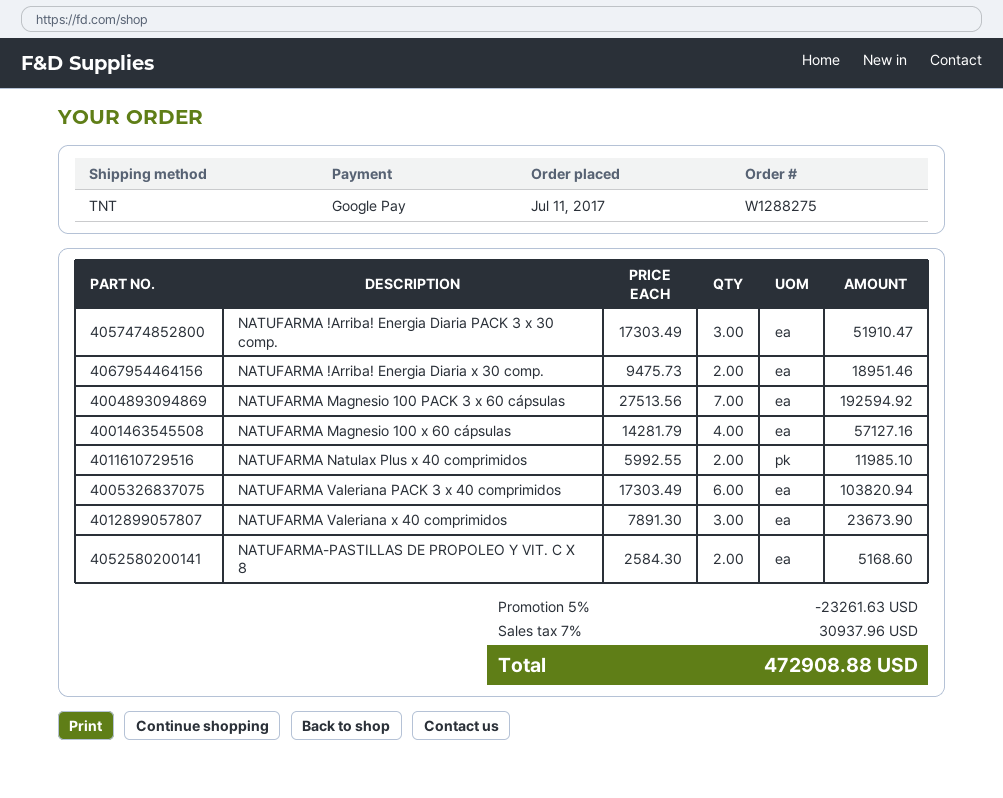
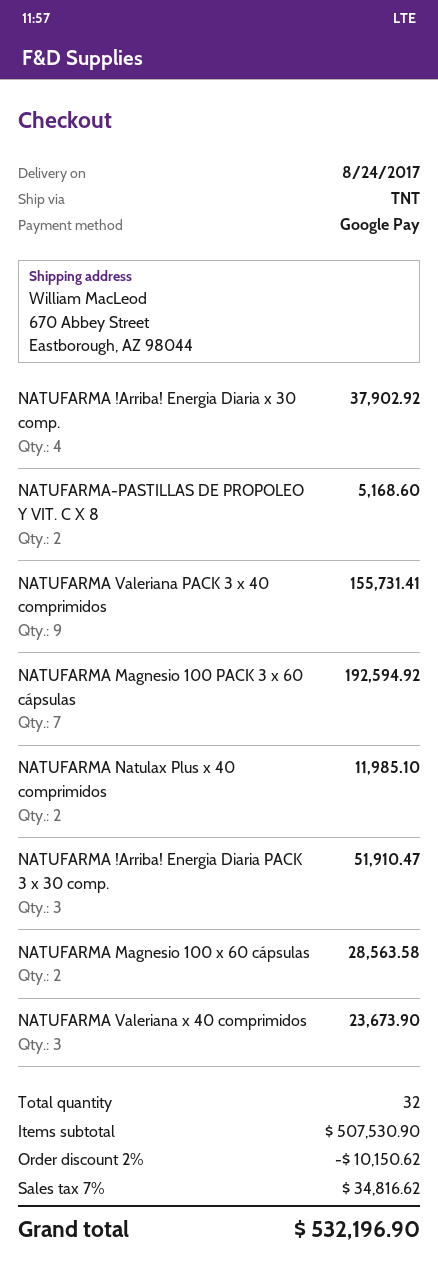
NATUFARMA !Arriba! Energia Diaria x 30 comp.: 2 for 18951.46 -> 4 for 37902.92
NATUFARMA Magnesio 100 x 60 cápsulas: 4 for 57127.16 -> 2 for 28563.58
NATUFARMA Valeriana PACK 3 x 40 comprimidos: 6 for 103820.94 -> 9 for 155731.41
discount: 5% = 23261.63 -> 2% = 10150.62
tax: 7% = 30937.96 -> 7% = 34816.62
total: 472908.88 -> 532196.90

